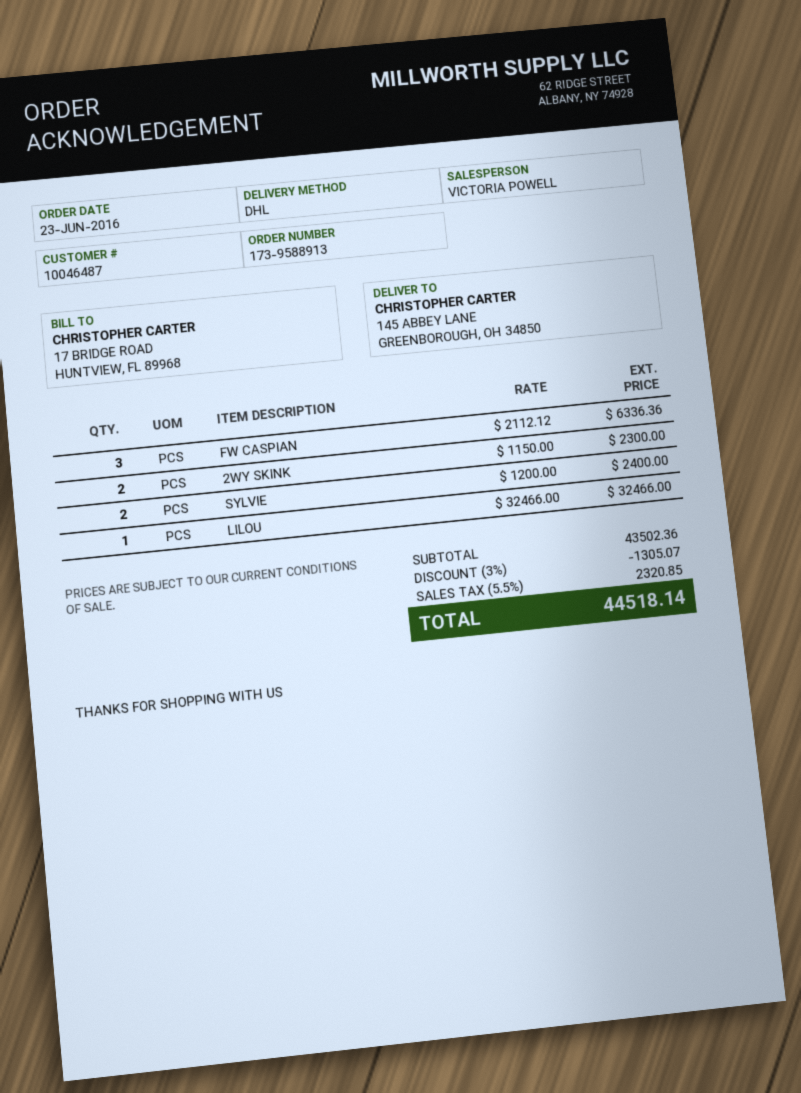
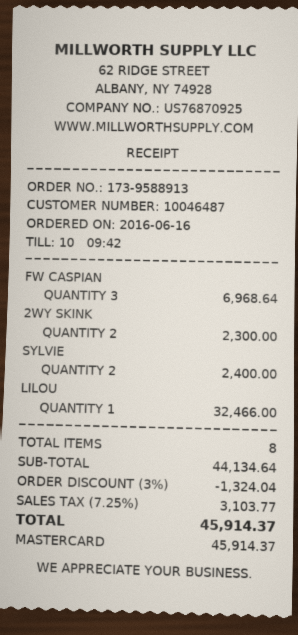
order date: 2016-06-23 -> 2016-06-16
FW CASPIAN: 3 for 6336.36 -> 3 for 6968.64
subtotal: 43502.36 -> 44134.64
discount: 3% = 1305.07 -> 3% = 1324.04
tax: 5.5% = 2320.85 -> 7.25% = 3103.77
total: 44518.14 -> 45914.37

